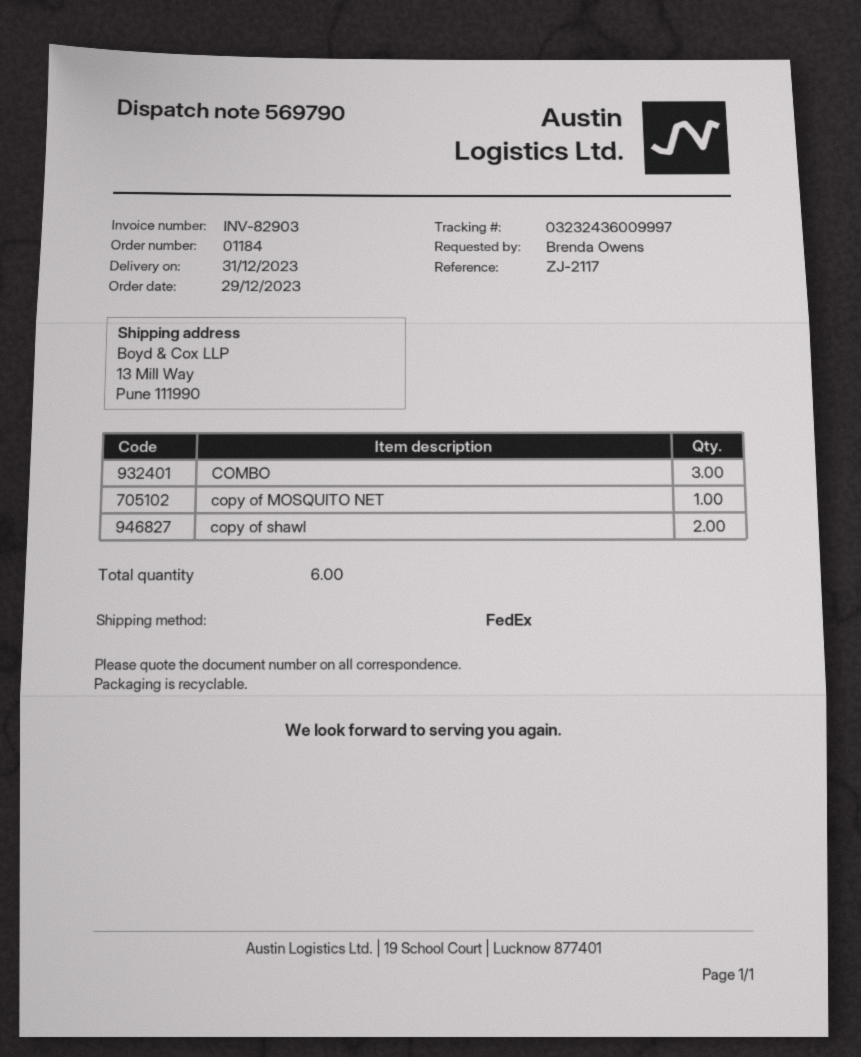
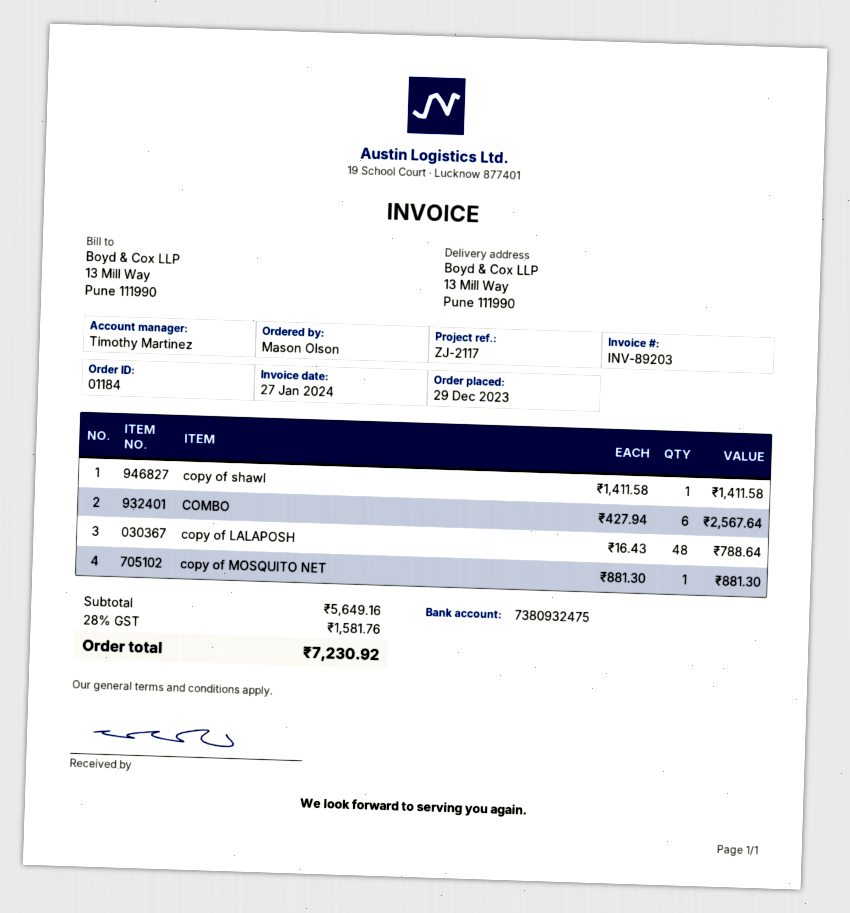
invoice number: INV-82903 -> INV-89203
ordered by: Brenda Owens -> Mason Olson
COMBO: 3 -> 6
copy of shawl: 2 -> 1
copy of LALAPOSH: none -> 48

